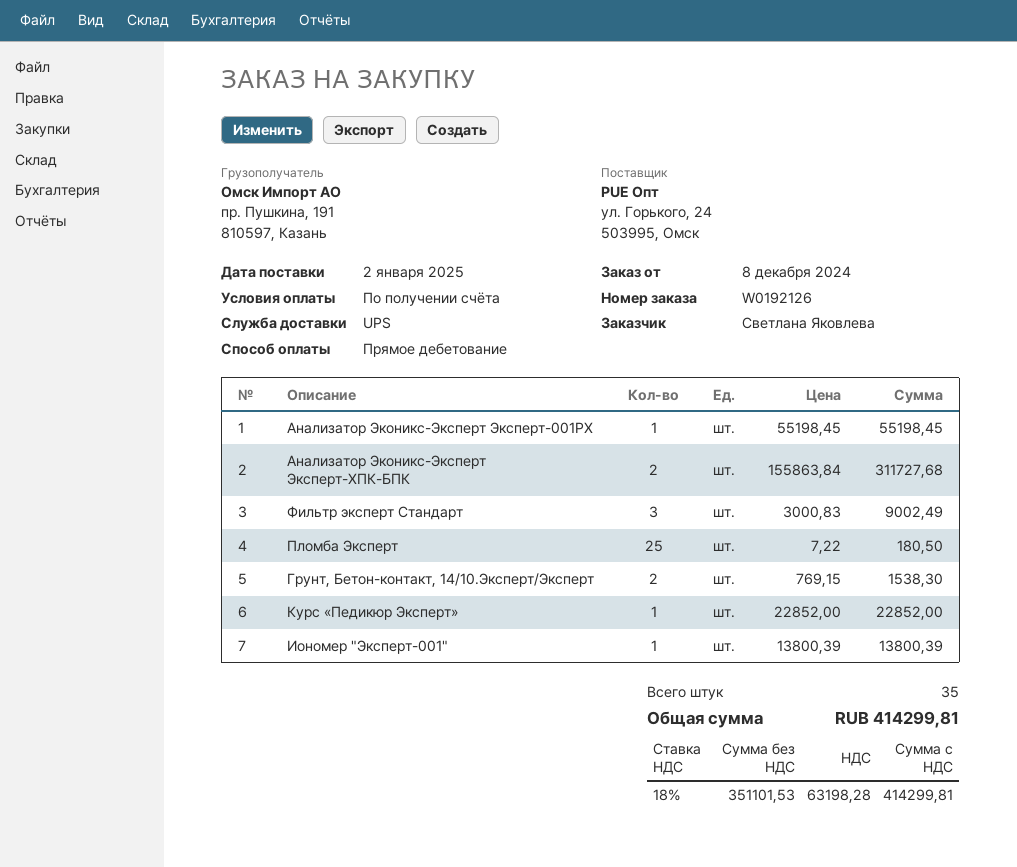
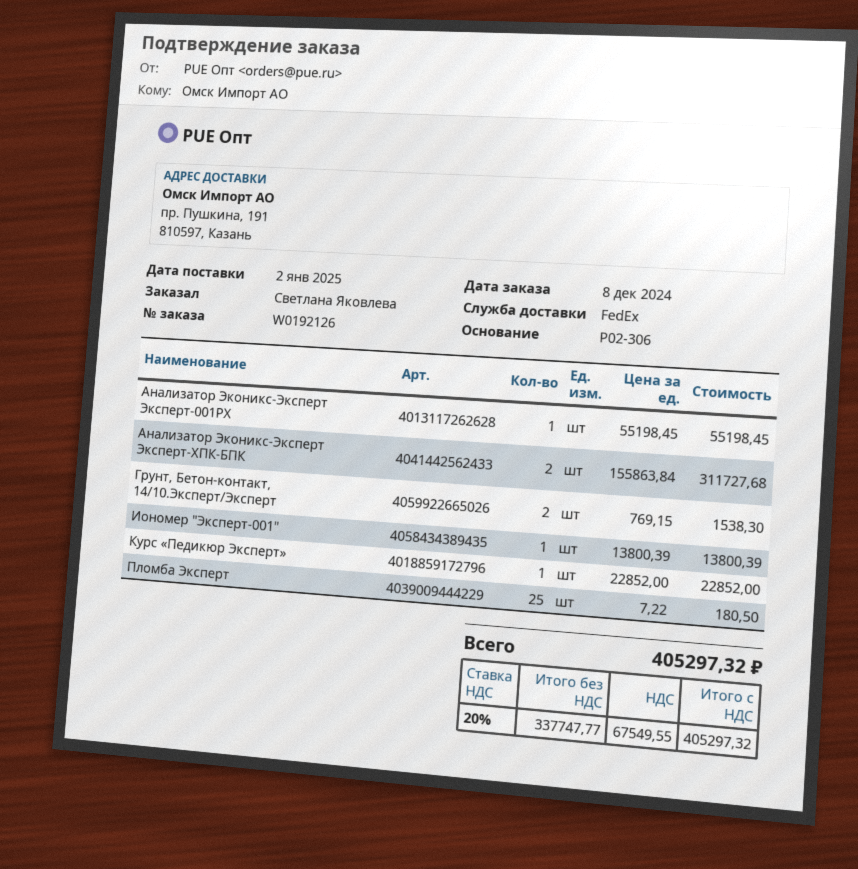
shipping method: UPS -> FedEx
Фильтр эксперт Стандарт: 3 x 3000.83 = 9002.49 -> none
net: 351101.53 -> 337747.77
tax: 18% = 63198.28 -> 20% = 67549.55
total: 414299.81 -> 405297.32

